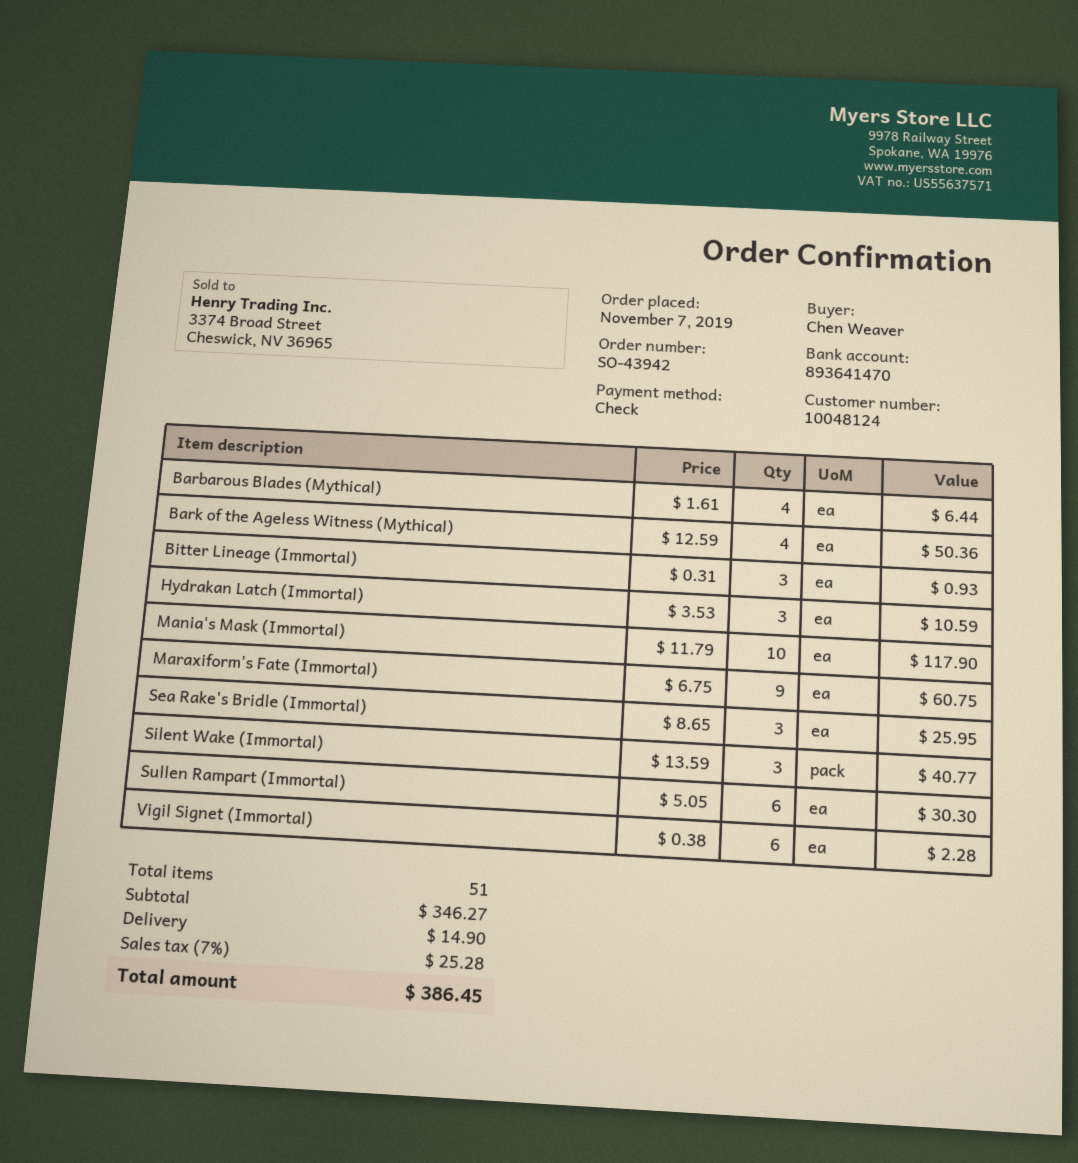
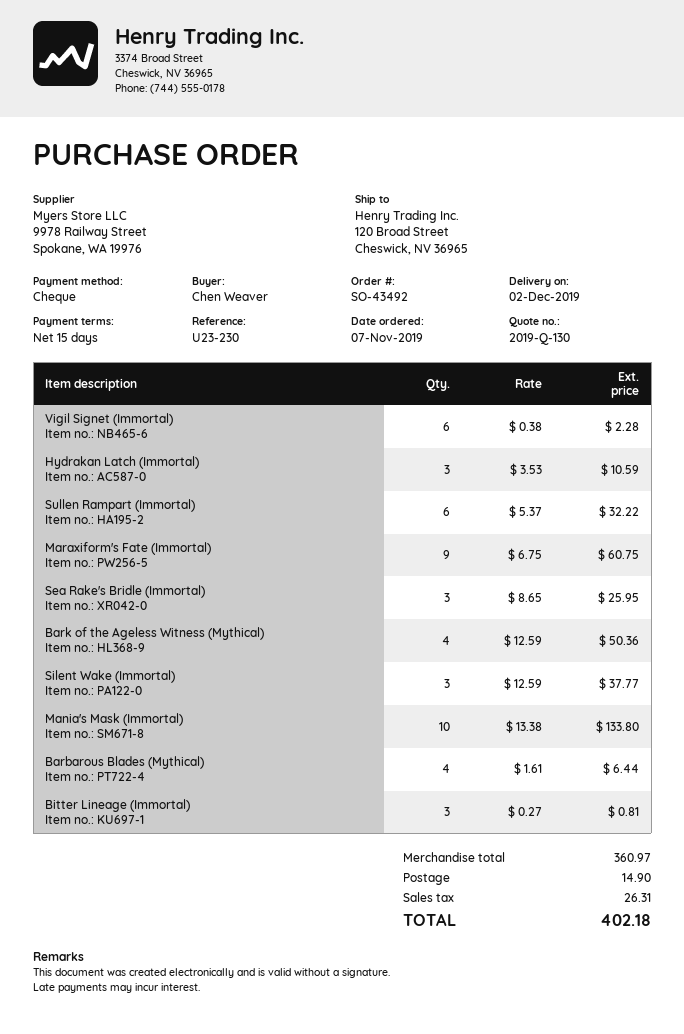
order number: SO-43942 -> SO-43492
Bitter Lineage (Immortal): 3 x 0.31 = 0.93 -> 3 x 0.27 = 0.81
Mania's Mask (Immortal): 10 x 11.79 = 117.90 -> 10 x 13.38 = 133.80
Silent Wake (Immortal): 3 x 13.59 = 40.77 -> 3 x 12.59 = 37.77
Sullen Rampart (Immortal): 6 x 5.05 = 30.30 -> 6 x 5.37 = 32.22
subtotal: 346.27 -> 360.97
tax: 25.28 -> 26.31
total: 386.45 -> 402.18

